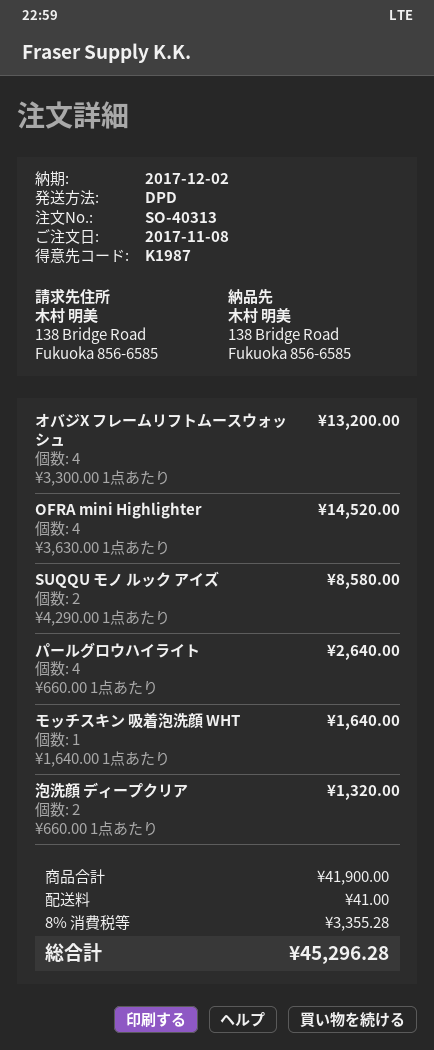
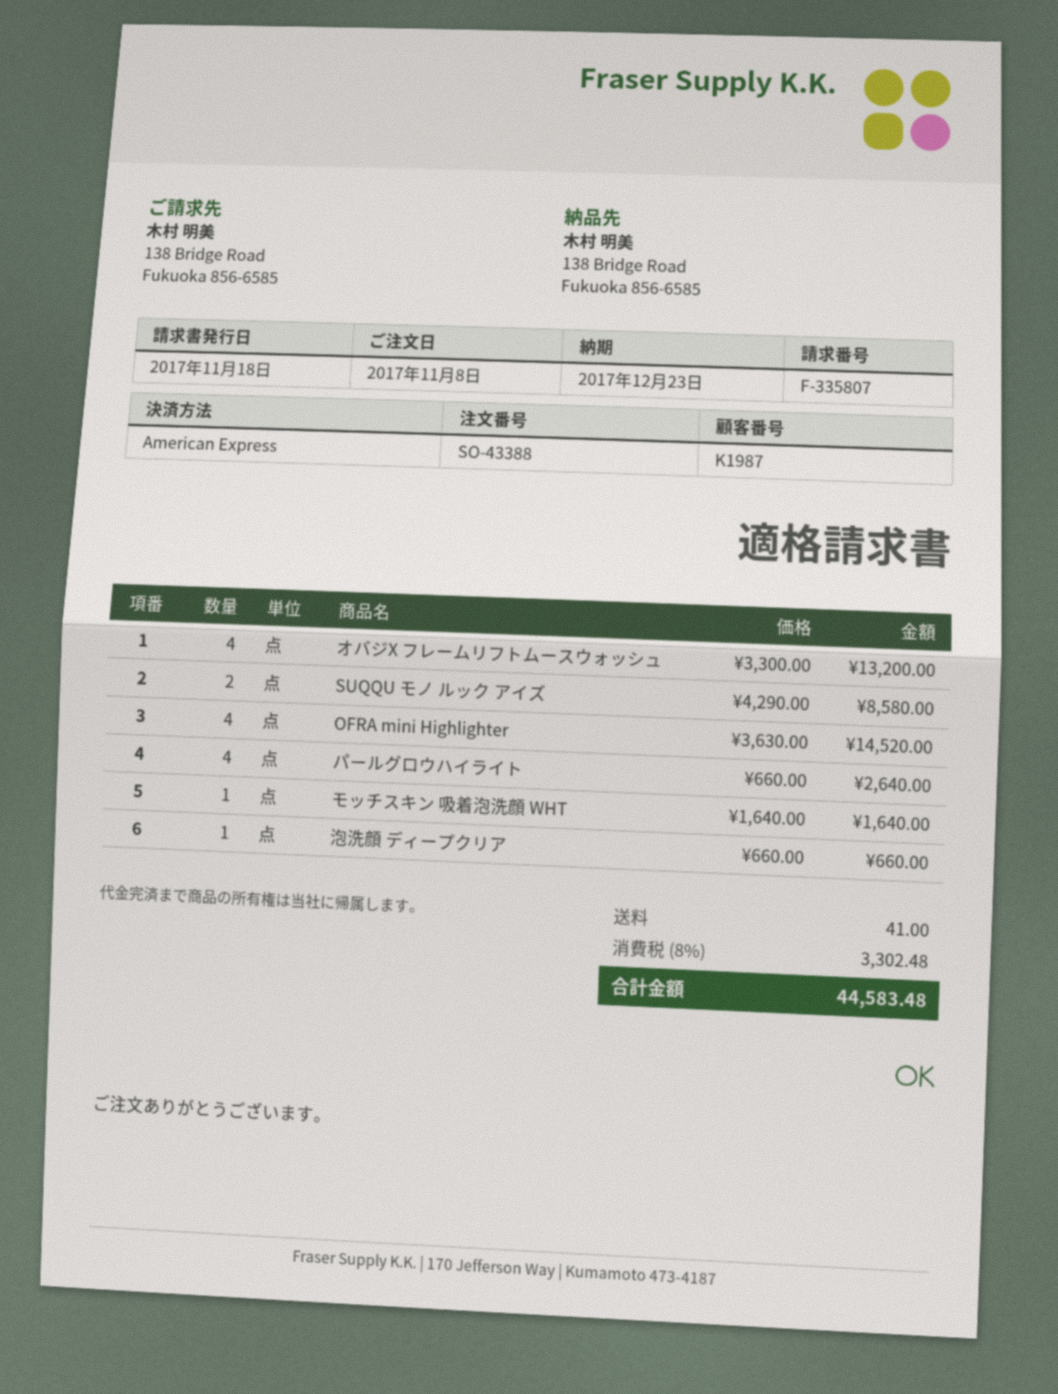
order number: SO-40313 -> SO-43388
delivery date: 2017-12-02 -> 2017-12-23
泡洗顔 ディープクリア: 2 x 660.00 = 1320.00 -> 1 x 660.00 = 660.00
tax: 8% = 3355.28 -> 8% = 3302.48
total: 45296.28 -> 44583.48

